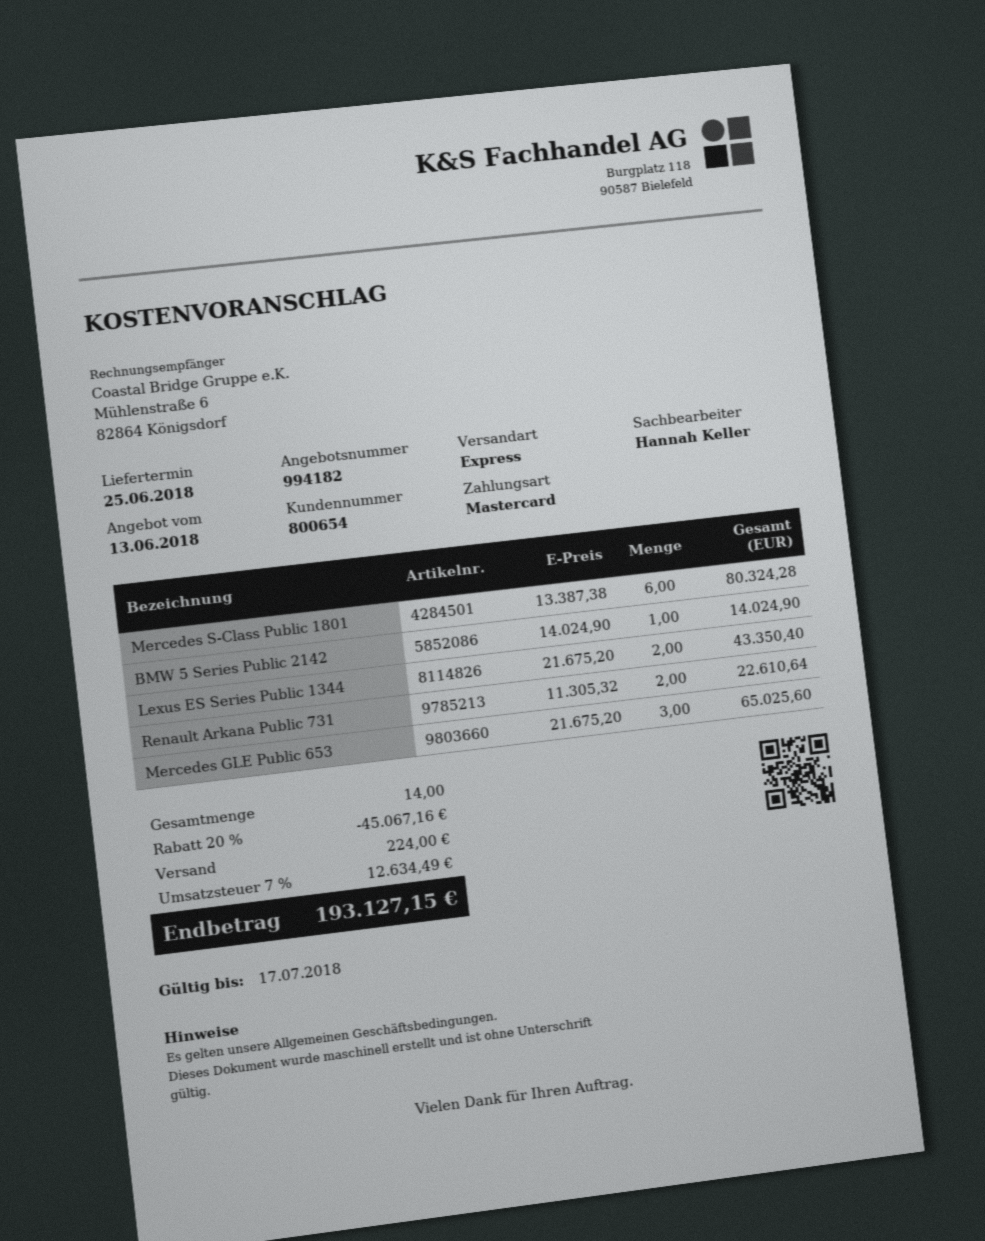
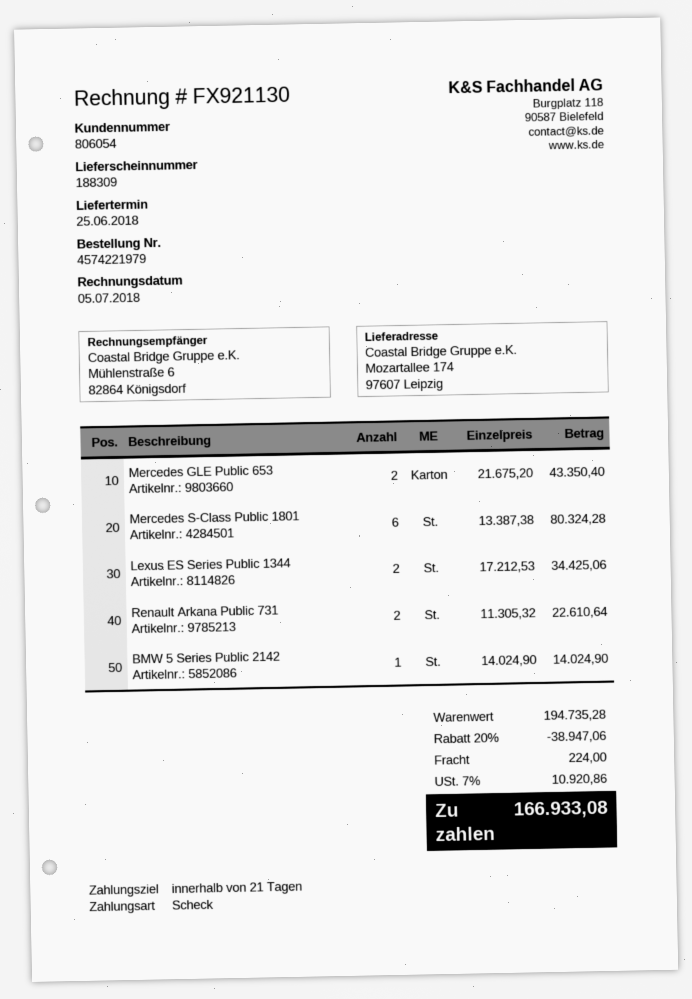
customer number: 800654 -> 806054
payment method: Mastercard -> cheque
Lexus ES Series Public 1344: 2 x 21675.20 = 43350.40 -> 2 x 17212.53 = 34425.06
Mercedes GLE Public 653: 3 x 21675.20 = 65025.60 -> 2 x 21675.20 = 43350.40
discount: 20% = 45067.16 -> 20% = 38947.06
tax: 7% = 12634.49 -> 7% = 10920.86
total: 193127.15 -> 166933.08

